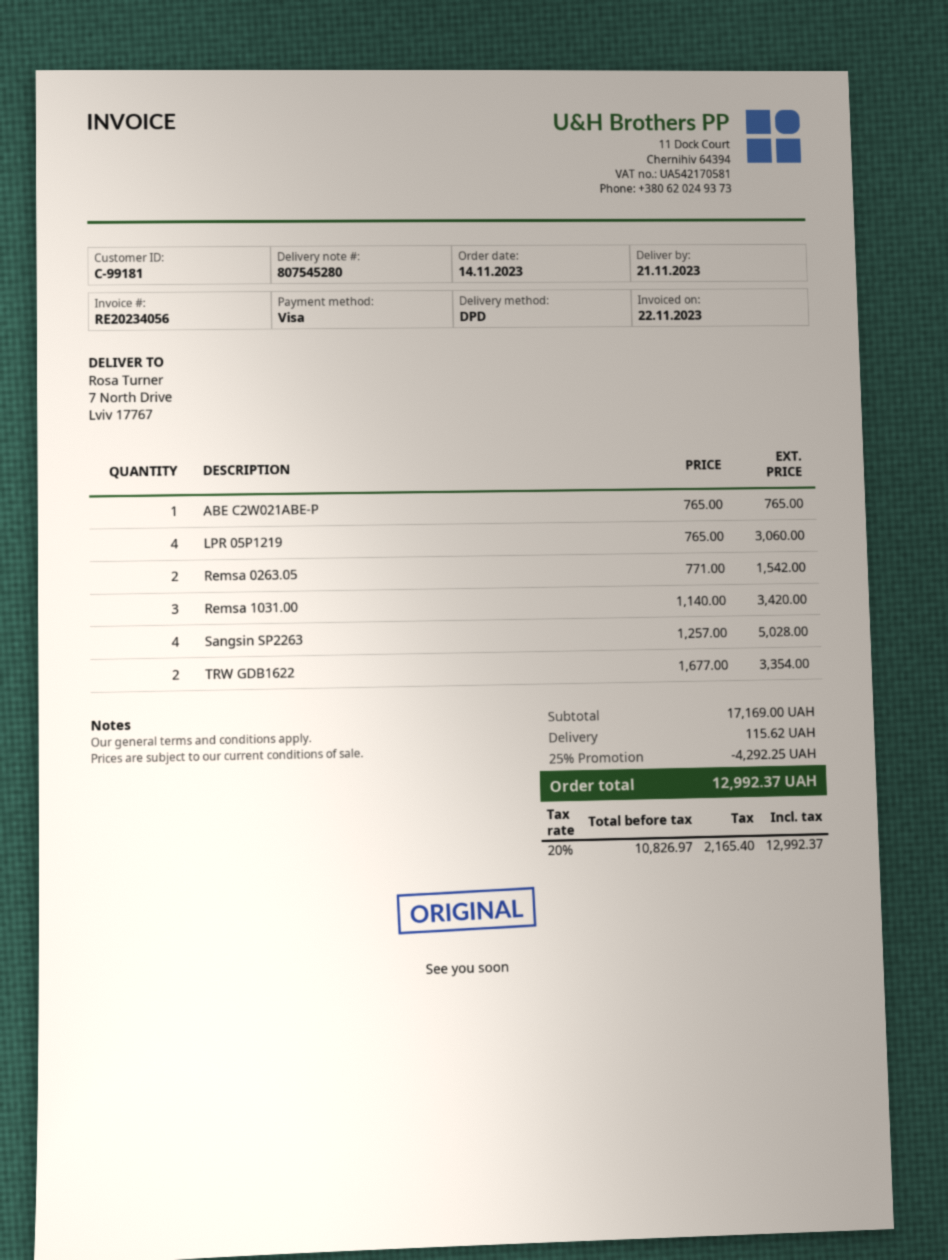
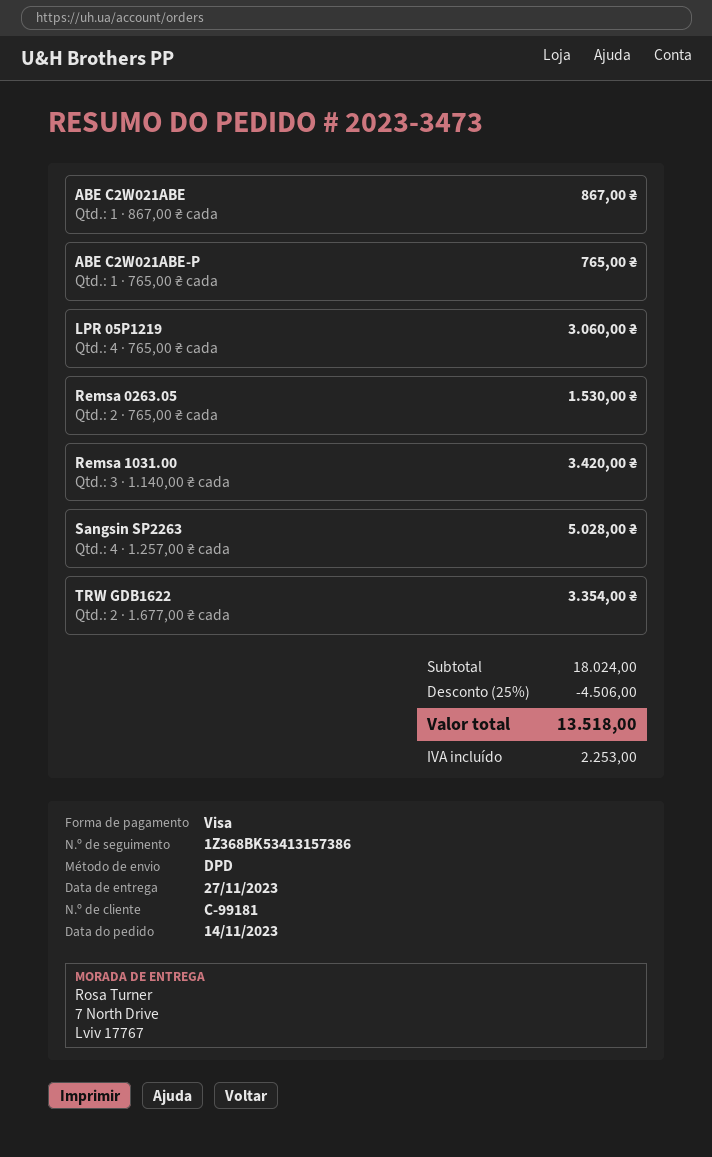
delivery date: 2023-11-21 -> 2023-11-27
Remsa 0263.05: 2 x 771.00 = 1542.00 -> 2 x 765.00 = 1530.00
ABE C2W021ABE: none -> 1 x 867.00 = 867.00
subtotal: 17169.00 -> 18024.00
discount: 25% = 4292.25 -> 25% = 4506.00
shipping: 115.62 -> none
tax: 2165.40 -> 2253.00
total: 12992.37 -> 13518.00

